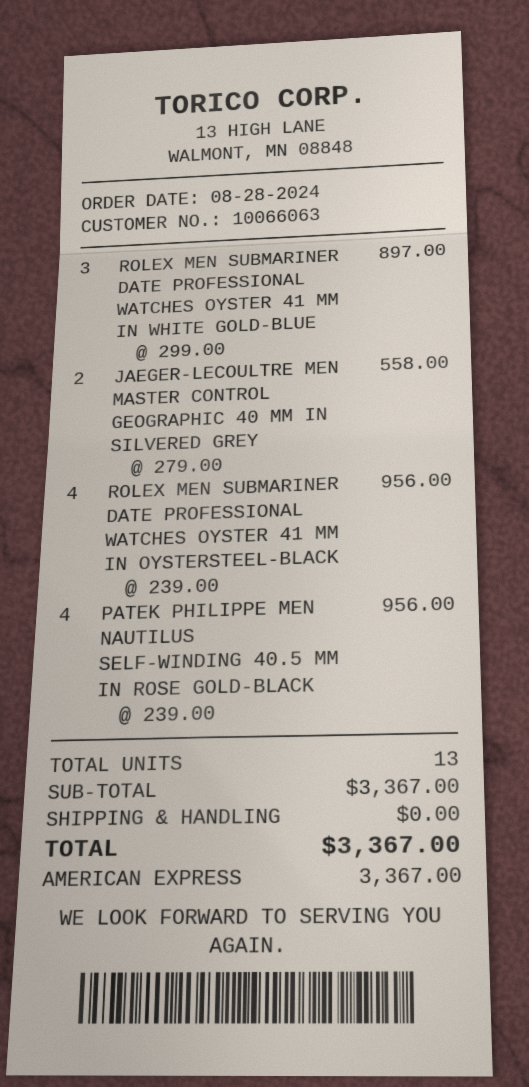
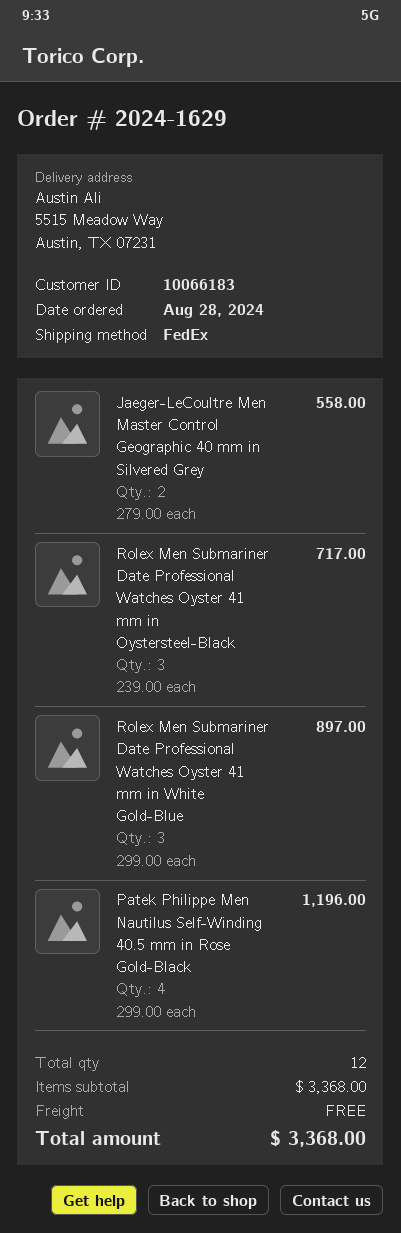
customer number: 10066063 -> 10066183
ROLEX MEN SUBMARINER DATE PROFESSIONAL WATCHES OYSTER 41 MM IN OYSTERSTEEL-BLACK: 4 x 239.00 = 956.00 -> 3 x 239.00 = 717.00
PATEK PHILIPPE MEN NAUTILUS SELF-WINDING 40.5 MM IN ROSE GOLD-BLACK: 4 x 239.00 = 956.00 -> 4 x 299.00 = 1196.00
total quantity: 13 -> 12
subtotal: 3367.00 -> 3368.00
total: 3367.00 -> 3368.00

